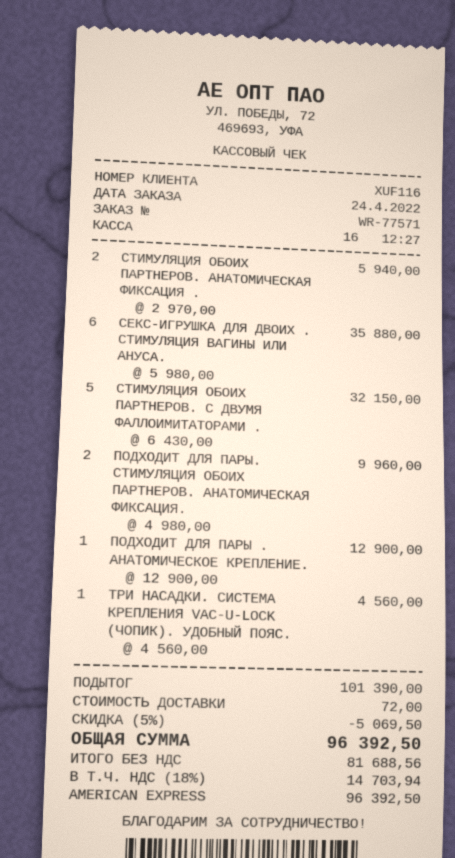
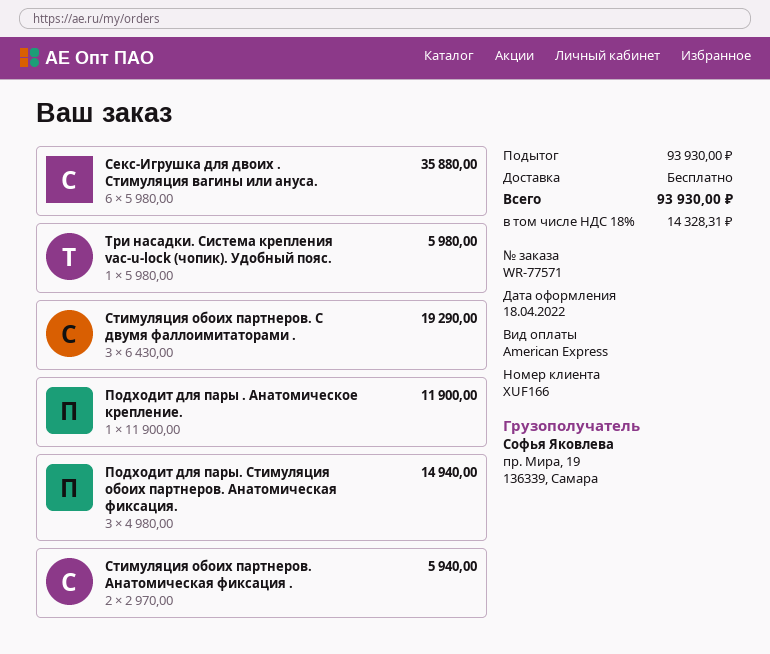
order date: 2022-04-24 -> 2022-04-18
customer number: XUF116 -> XUF166
СТИМУЛЯЦИЯ ОБОИХ ПАРТНЕРОВ. С ДВУМЯ ФАЛЛОИМИТАТОРАМИ .: 5 x 6430.00 = 32150.00 -> 3 x 6430.00 = 19290.00
ПОДХОДИТ ДЛЯ ПАРЫ. СТИМУЛЯЦИЯ ОБОИХ ПАРТНЕРОВ. АНАТОМИЧЕСКАЯ ФИКСАЦИЯ.: 2 x 4980.00 = 9960.00 -> 3 x 4980.00 = 14940.00
ПОДХОДИТ ДЛЯ ПАРЫ . АНАТОМИЧЕСКОЕ КРЕПЛЕНИЕ.: 1 x 12900.00 = 12900.00 -> 1 x 11900.00 = 11900.00
ТРИ НАСАДКИ. СИСТЕМА КРЕПЛЕНИЯ VAC-U-LOCK (ЧОПИК). УДОБНЫЙ ПОЯС.: 1 x 4560.00 = 4560.00 -> 1 x 5980.00 = 5980.00
subtotal: 101390.00 -> 93930.00
discount: 5% = 5069.50 -> none
shipping: 72.00 -> 0.00
tax: 18% = 14703.94 -> 18% = 14328.31
total: 96392.50 -> 93930.00

